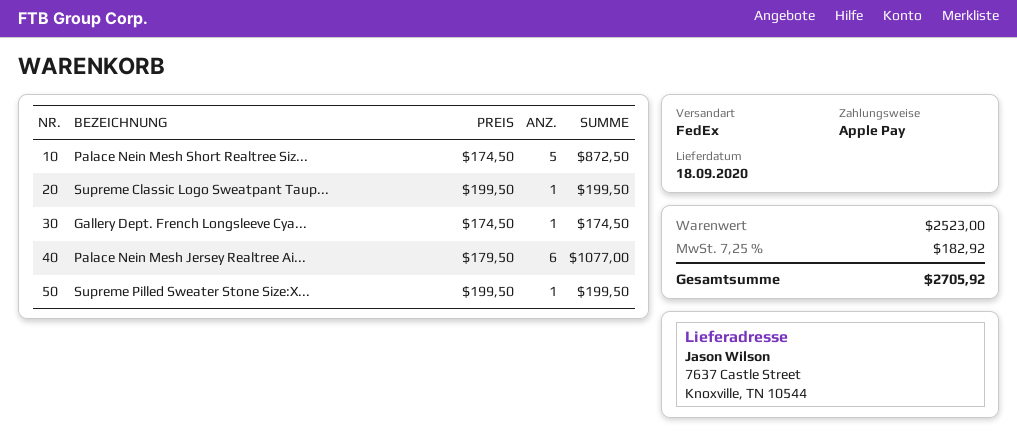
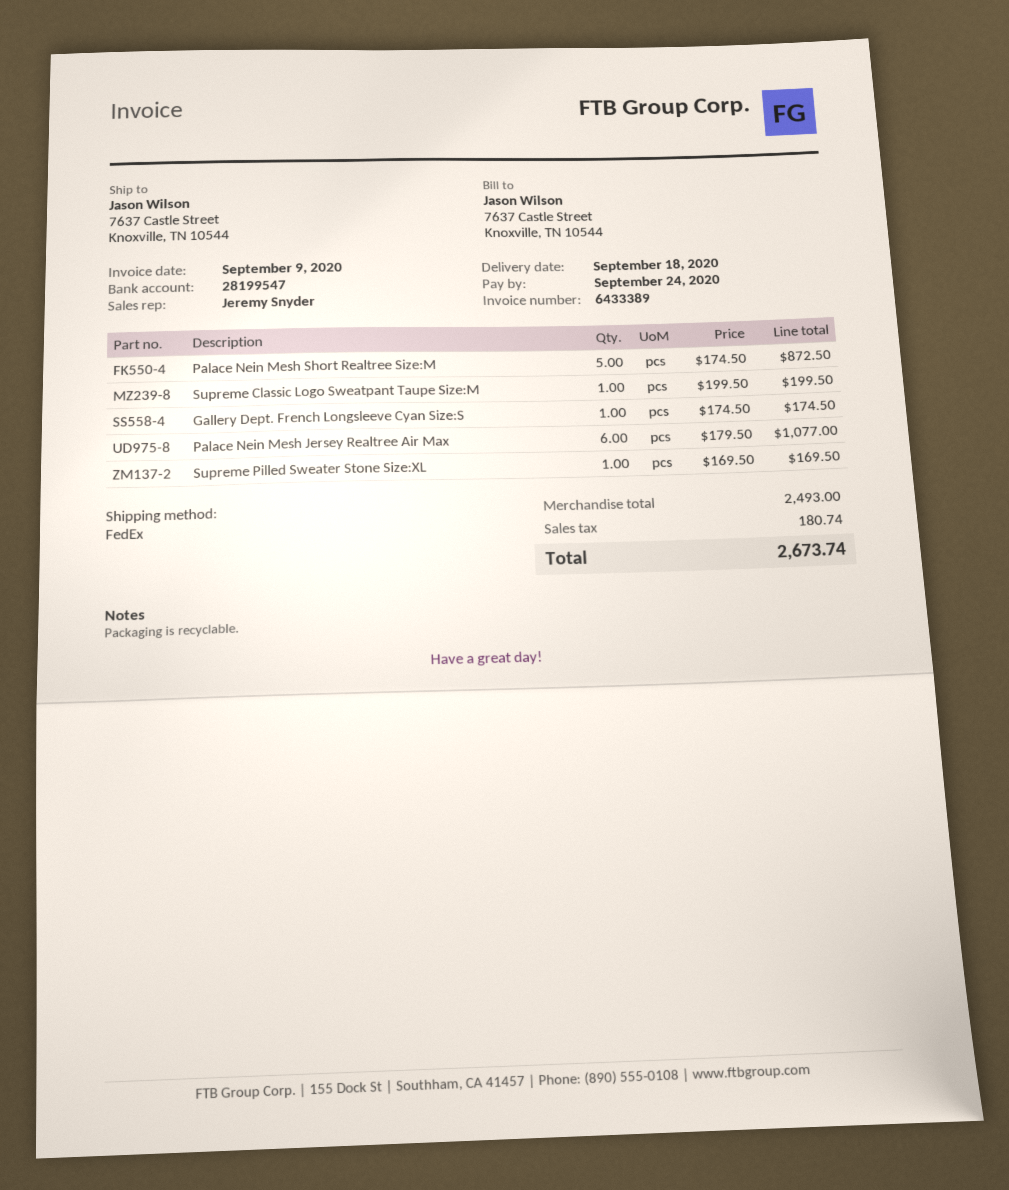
Supreme Pilled Sweater Stone Size:X...: 1 x 199.50 = 199.50 -> 1 x 169.50 = 169.50
subtotal: 2523.00 -> 2493.00
tax: 182.92 -> 180.74
total: 2705.92 -> 2673.74

